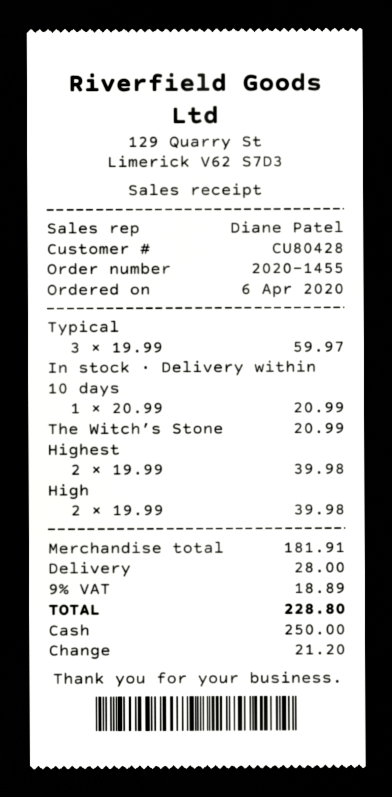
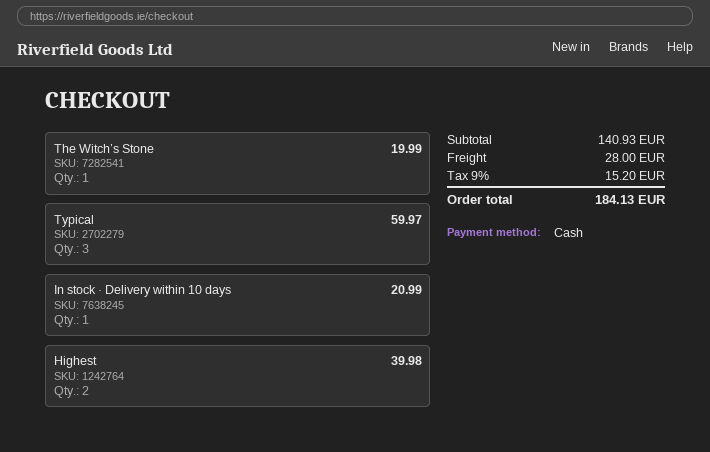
The Witch’s Stone: 1 for 20.99 -> 1 for 19.99
High: 2 for 39.98 -> none
subtotal: 181.91 -> 140.93
tax: 9% = 18.89 -> 9% = 15.20
total: 228.80 -> 184.13

